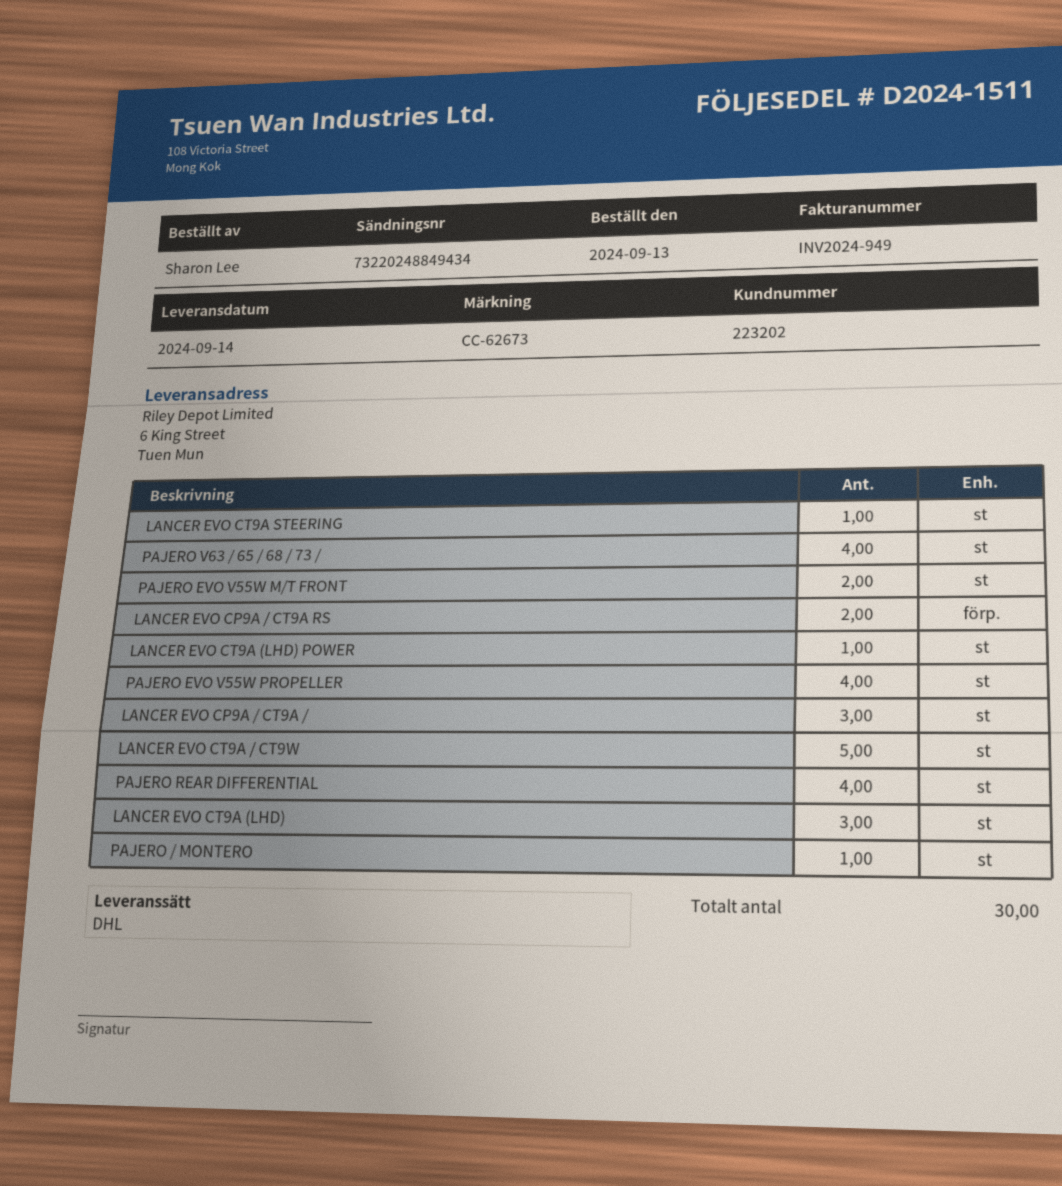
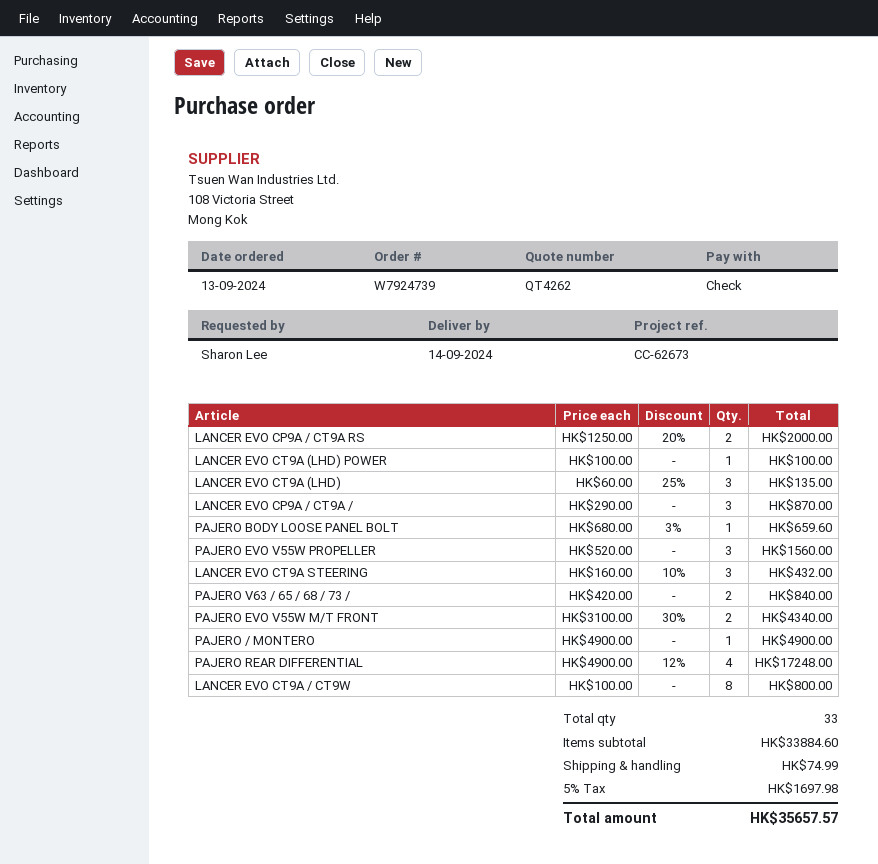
LANCER EVO CT9A STEERING: 1 -> 3
PAJERO V63 / 65 / 68 / 73 /: 4 -> 2
PAJERO EVO V55W PROPELLER: 4 -> 3
LANCER EVO CT9A / CT9W: 5 -> 8
PAJERO BODY LOOSE PANEL BOLT: none -> 1
total quantity: 30 -> 33

